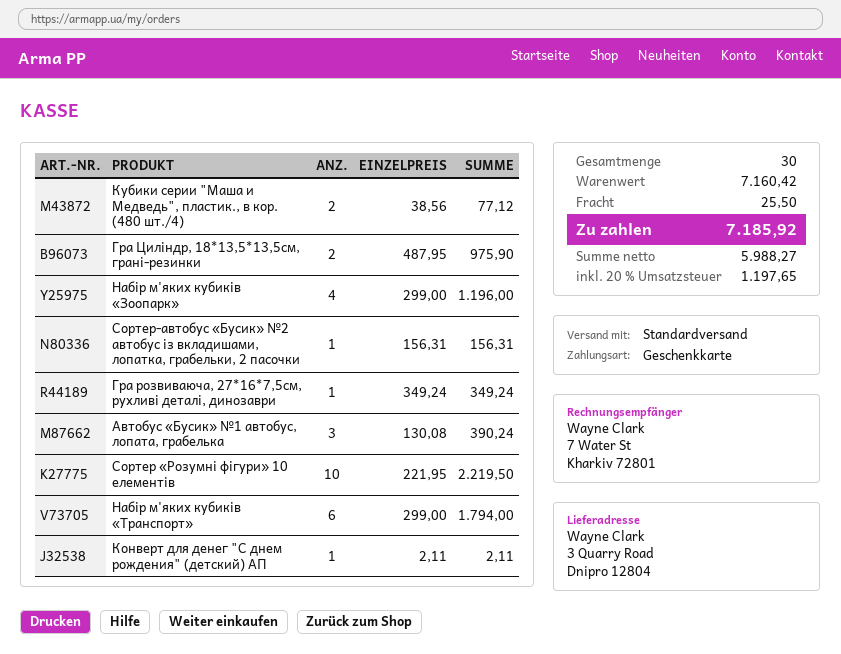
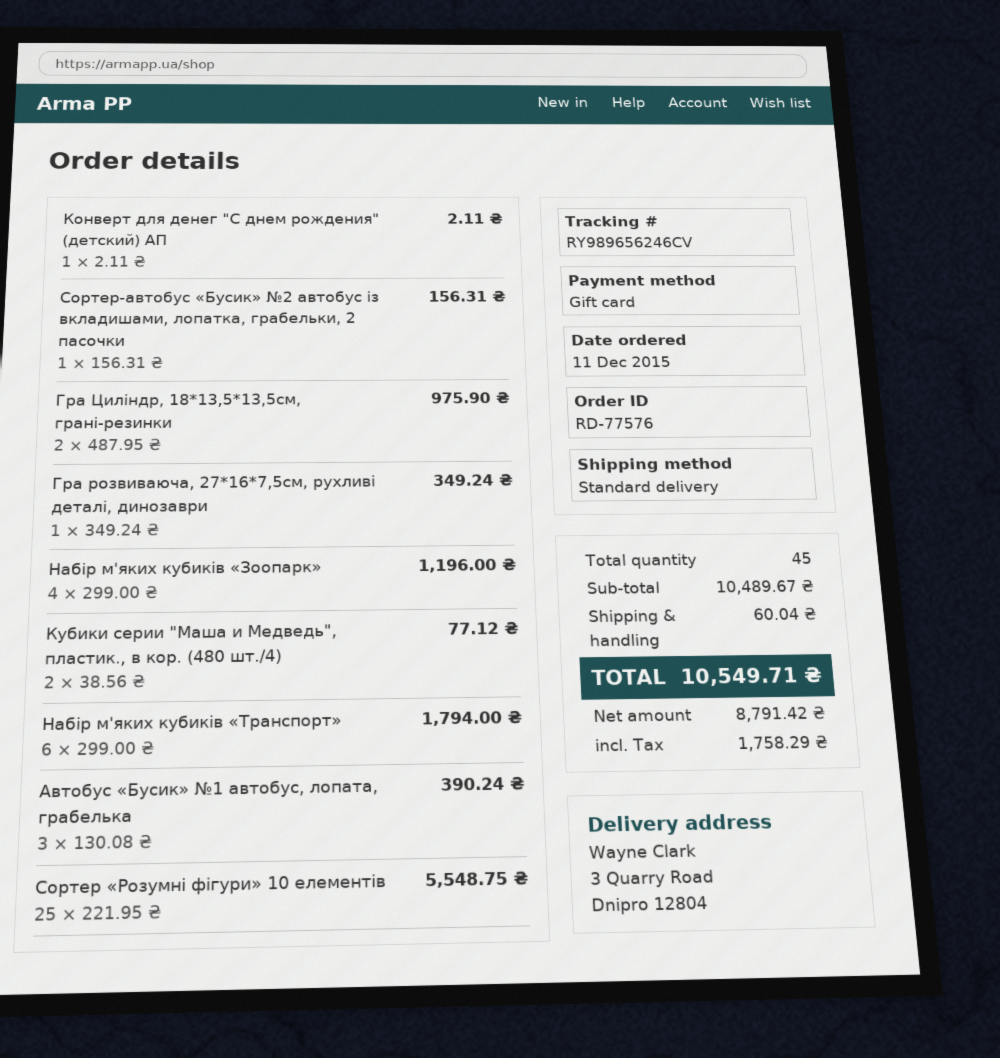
Сортер «Розумні фігури» 10 елементів: 10 x 221.95 = 2219.50 -> 25 x 221.95 = 5548.75
total quantity: 30 -> 45
subtotal: 7160.42 -> 10489.67
shipping: 25.50 -> 60.04
net: 5988.27 -> 8791.42
tax: 1197.65 -> 1758.29
total: 7185.92 -> 10549.71

